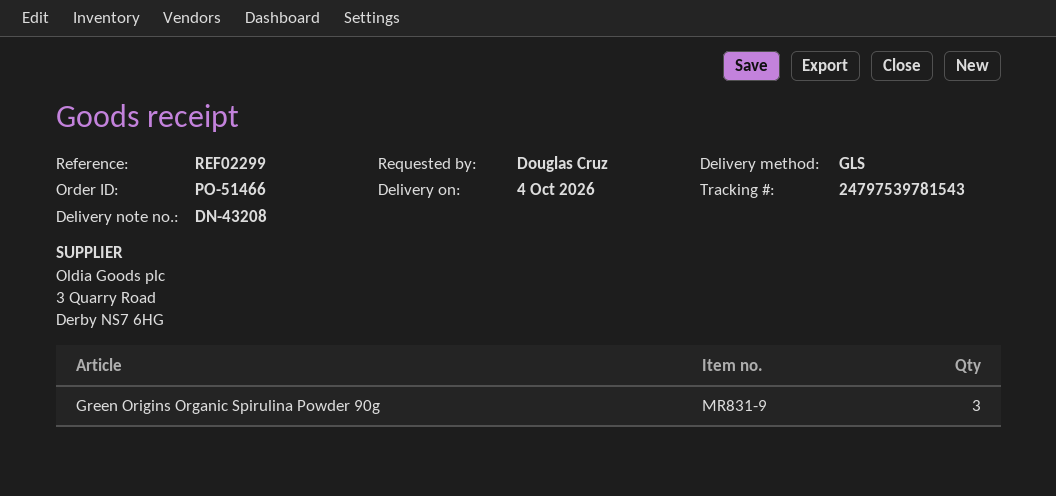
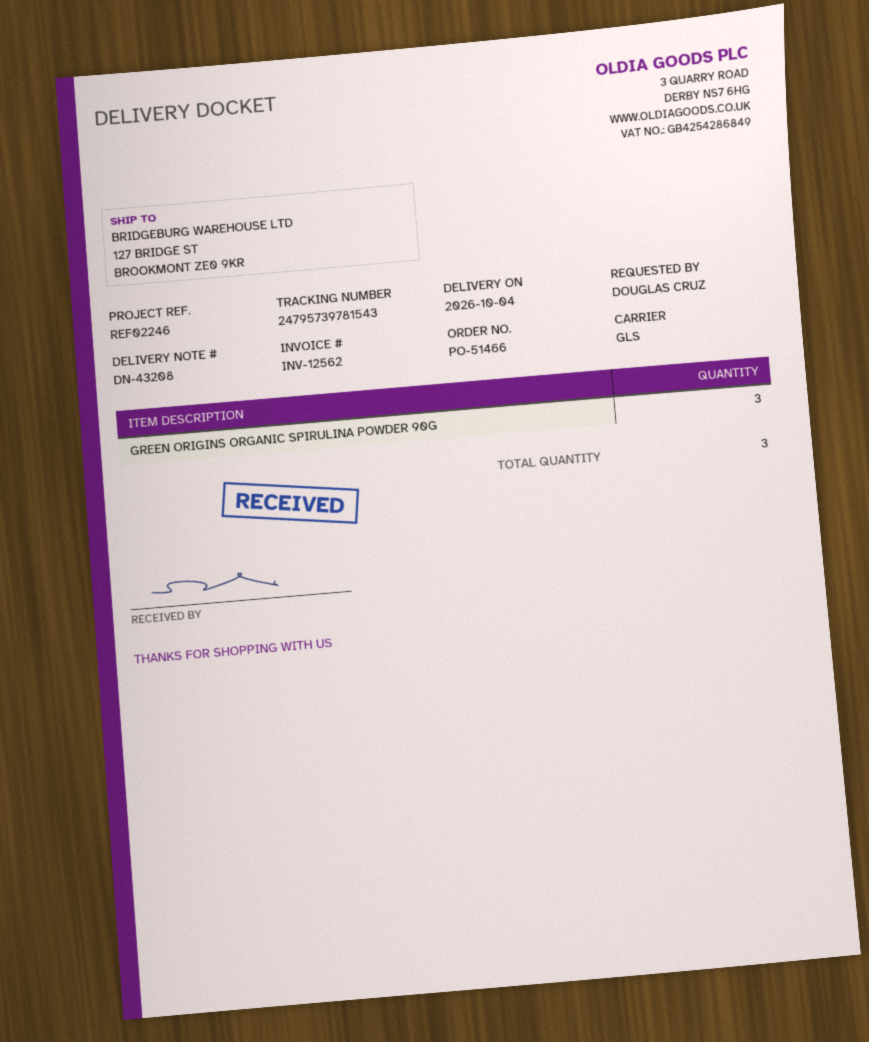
reference: REF02299 -> REF02246
tracking number: 24797539781543 -> 24795739781543

